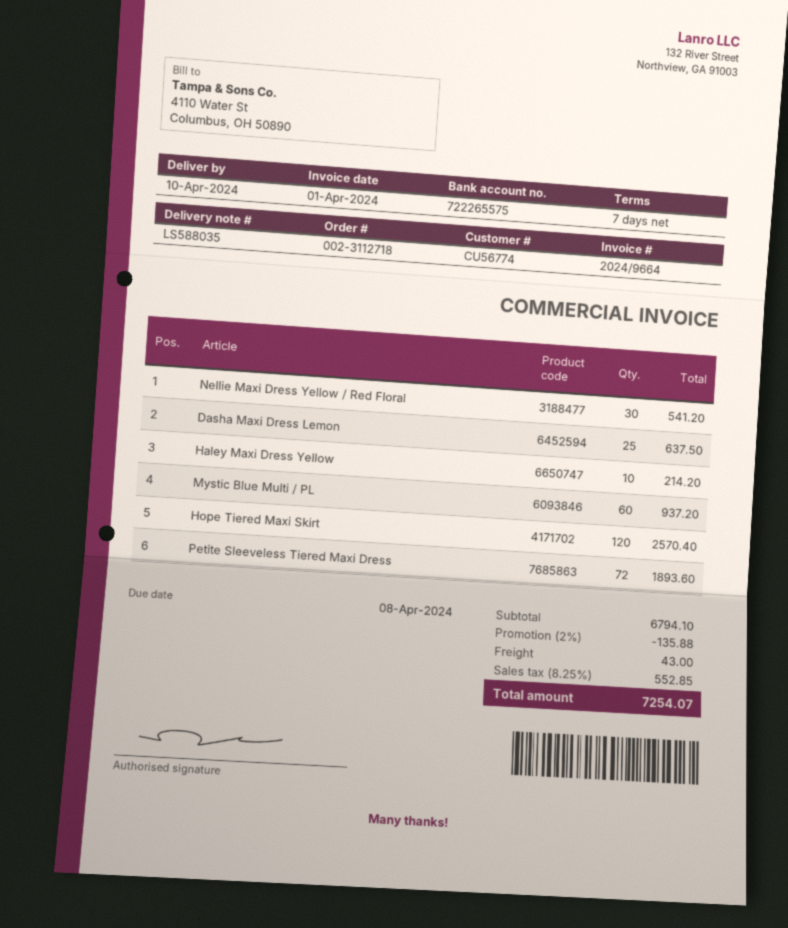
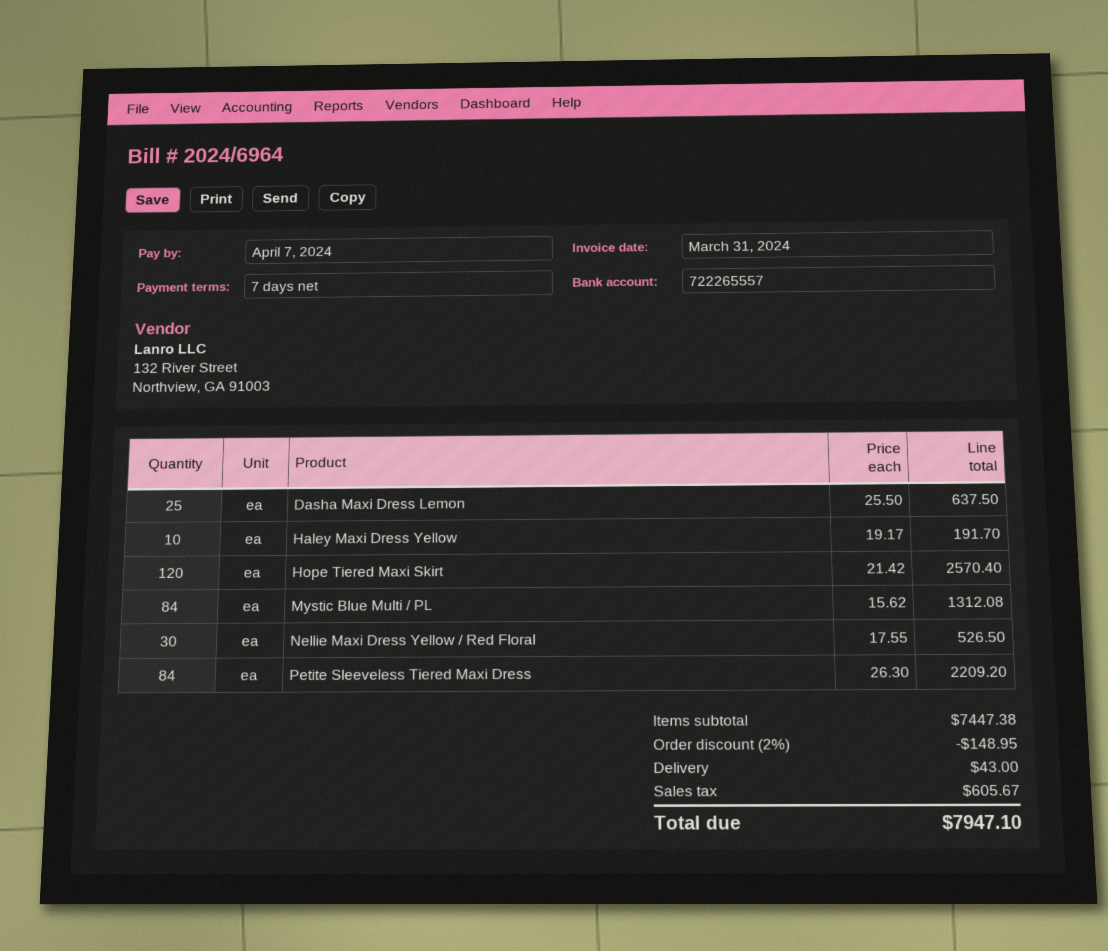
invoice number: 2024/9664 -> 2024/6964
invoice date: 2024-04-01 -> 2024-03-31
due date: 2024-04-08 -> 2024-04-07
bank account: 722265575 -> 722265557
Nellie Maxi Dress Yellow / Red Floral: 30 for 541.20 -> 30 for 526.50
Haley Maxi Dress Yellow: 10 for 214.20 -> 10 for 191.70
Mystic Blue Multi / PL: 60 for 937.20 -> 84 for 1312.08
Petite Sleeveless Tiered Maxi Dress: 72 for 1893.60 -> 84 for 2209.20
subtotal: 6794.10 -> 7447.38
discount: 2% = 135.88 -> 2% = 148.95
tax: 552.85 -> 605.67
total: 7254.07 -> 7947.10

